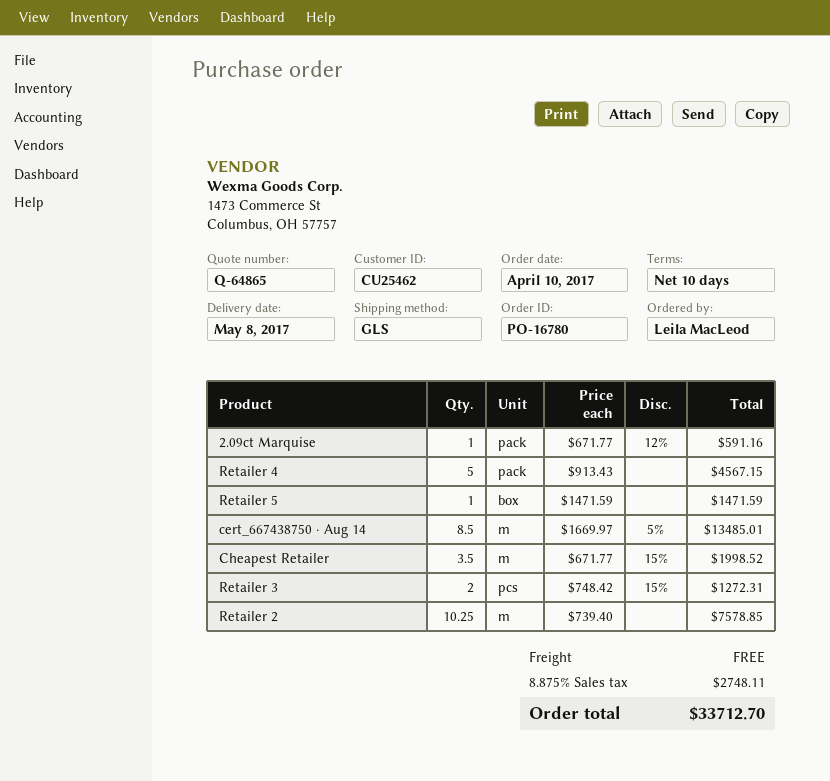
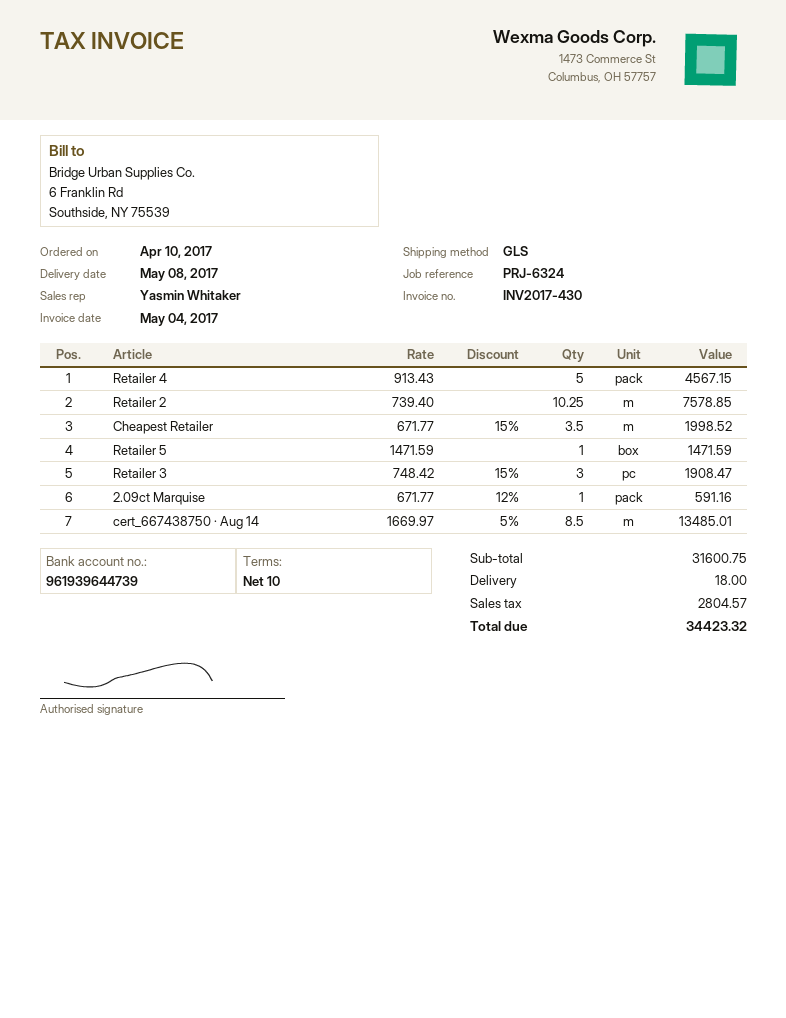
Retailer 3: 2 x 748.42 - 15% = 1272.31 -> 3 x 748.42 - 15% = 1908.47
shipping: 0.00 -> 18.00
tax: 2748.11 -> 2804.57
total: 33712.70 -> 34423.32

